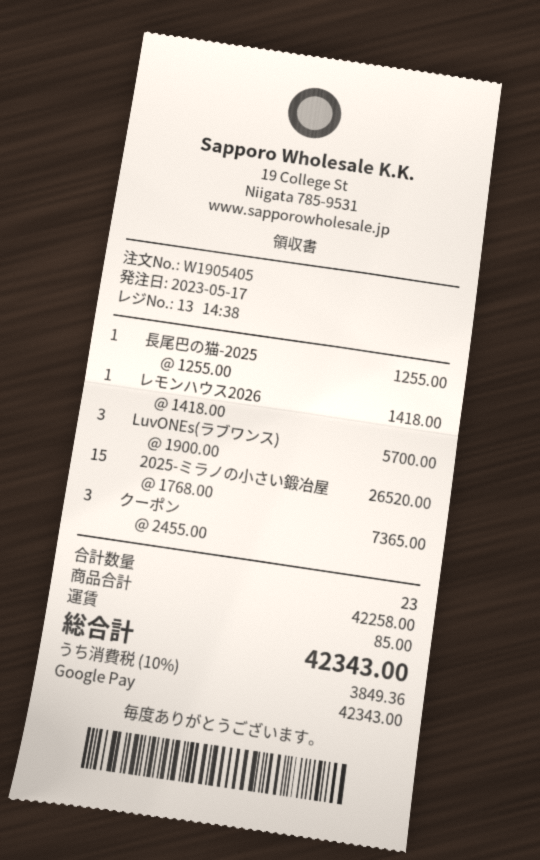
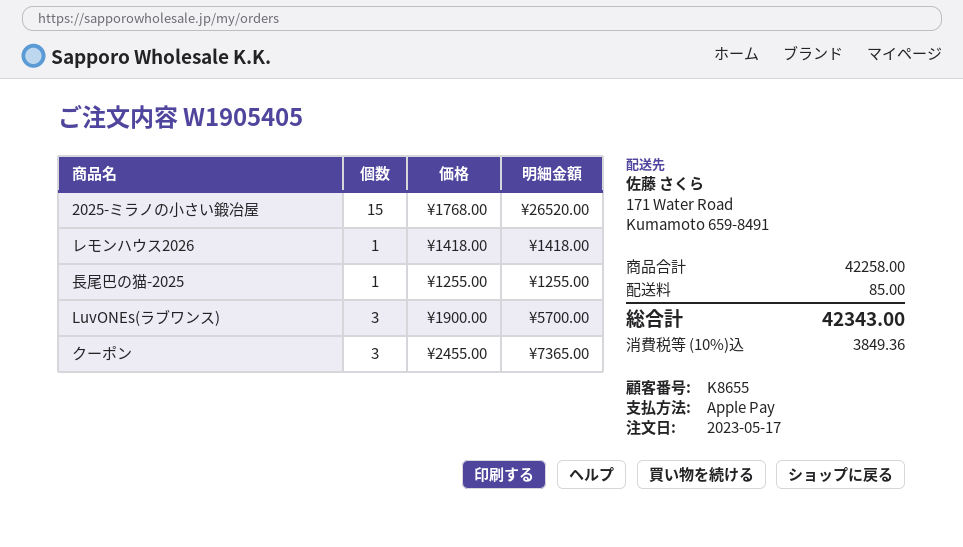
payment method: Google Pay -> Apple Pay

